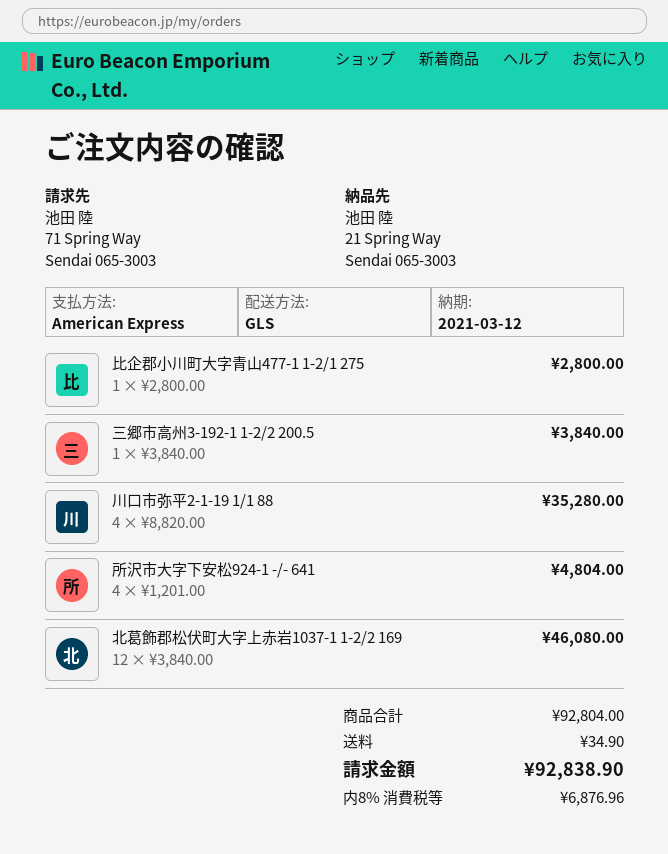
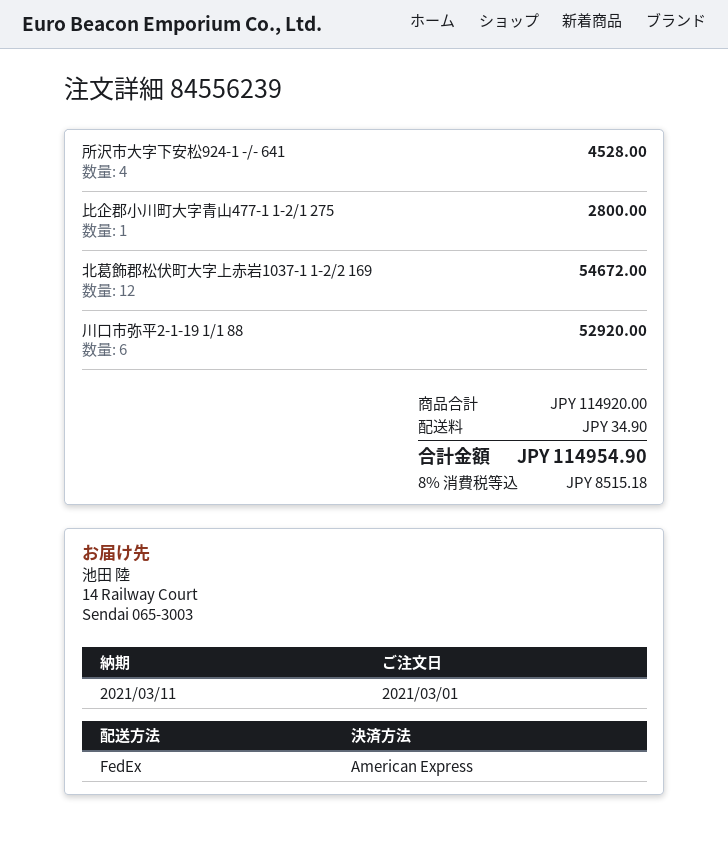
delivery date: 2021-03-12 -> 2021-03-11
shipping method: GLS -> FedEx
ship to: 21 Spring Way, Sendai 065-3003 -> 14 Railway Court, Sendai 065-3003
三郷市高州3-192-1 1-2/2 200.5: 1 for 3840.00 -> none
川口市弥平2-1-19 1/1 88: 4 for 35280.00 -> 6 for 52920.00
所沢市大字下安松924-1 -/- 641: 4 for 4804.00 -> 4 for 4528.00
北葛飾郡松伏町大字上赤岩1037-1 1-2/2 169: 12 for 46080.00 -> 12 for 54672.00
subtotal: 92804.00 -> 114920.00
tax: 8% = 6876.96 -> 8% = 8515.18
total: 92838.90 -> 114954.90

